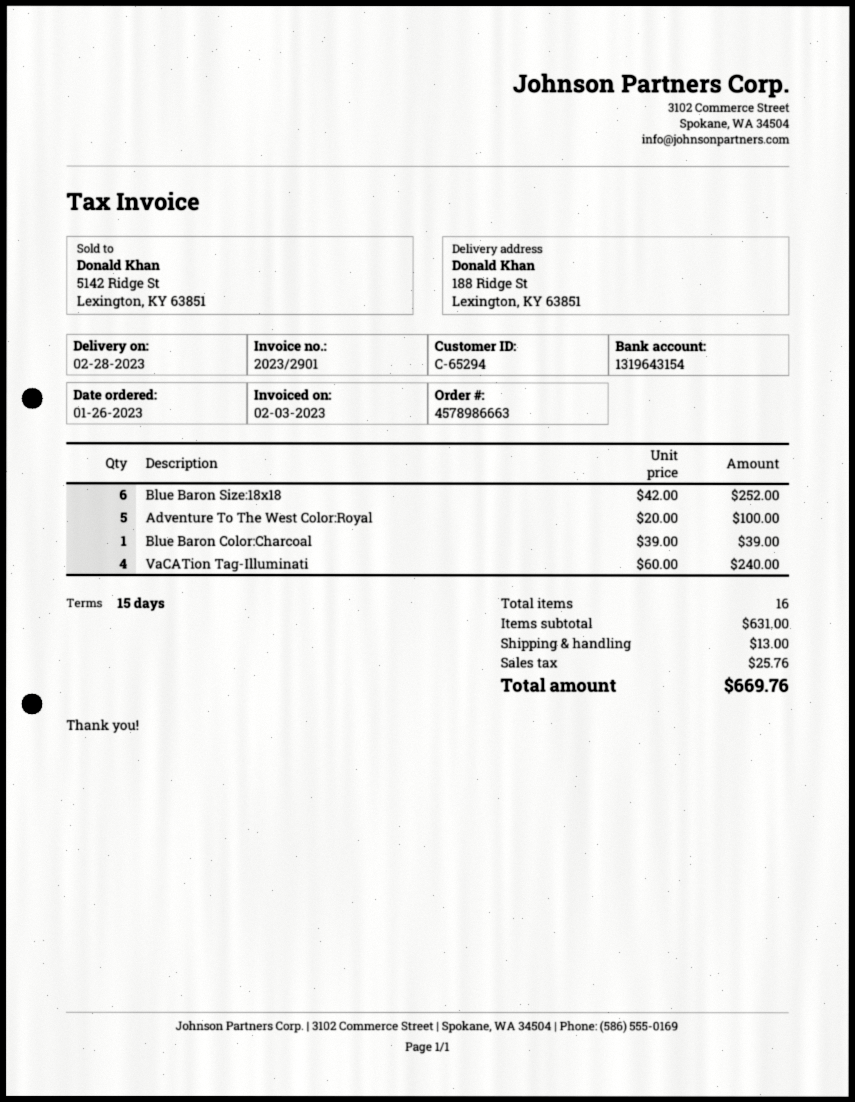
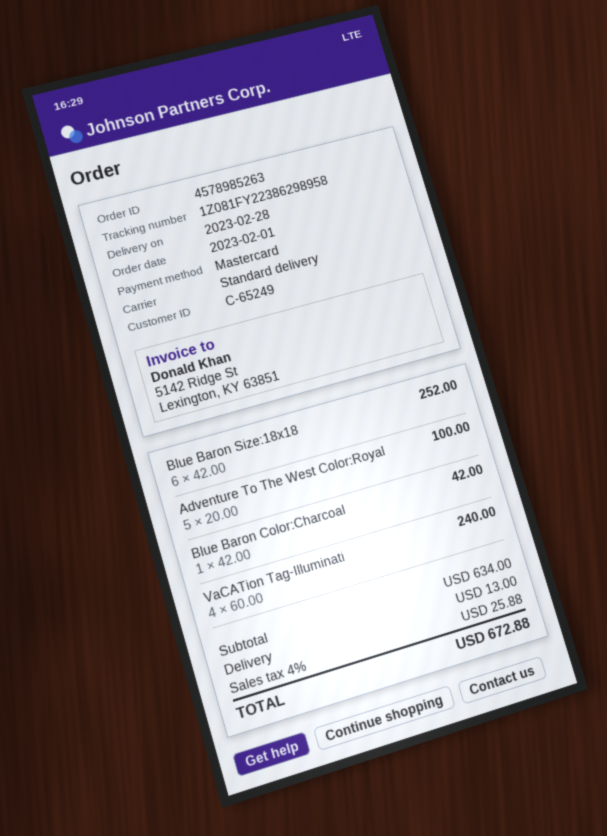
order number: 4578986663 -> 4578985263
order date: 2023-01-26 -> 2023-02-01
customer number: C-65294 -> C-65249
Blue Baron Color:Charcoal: 1 x 39.00 = 39.00 -> 1 x 42.00 = 42.00
subtotal: 631.00 -> 634.00
tax: 25.76 -> 25.88
total: 669.76 -> 672.88

